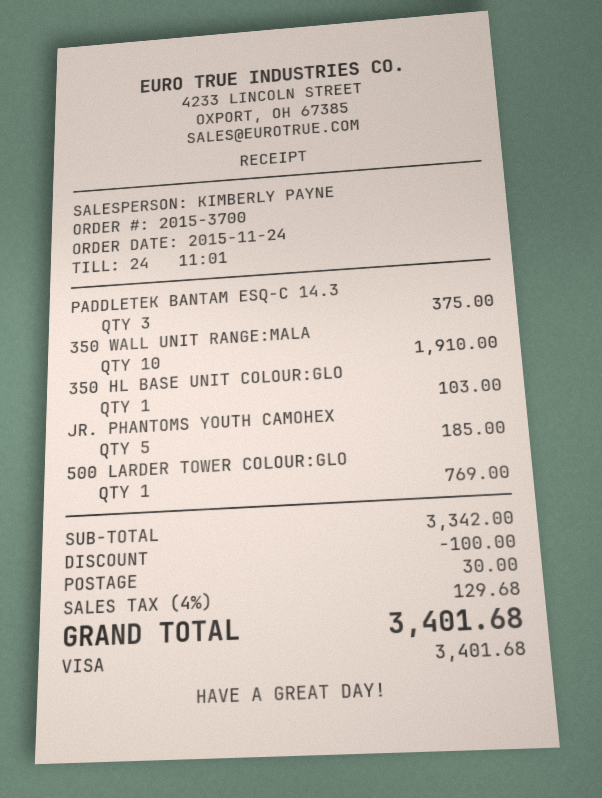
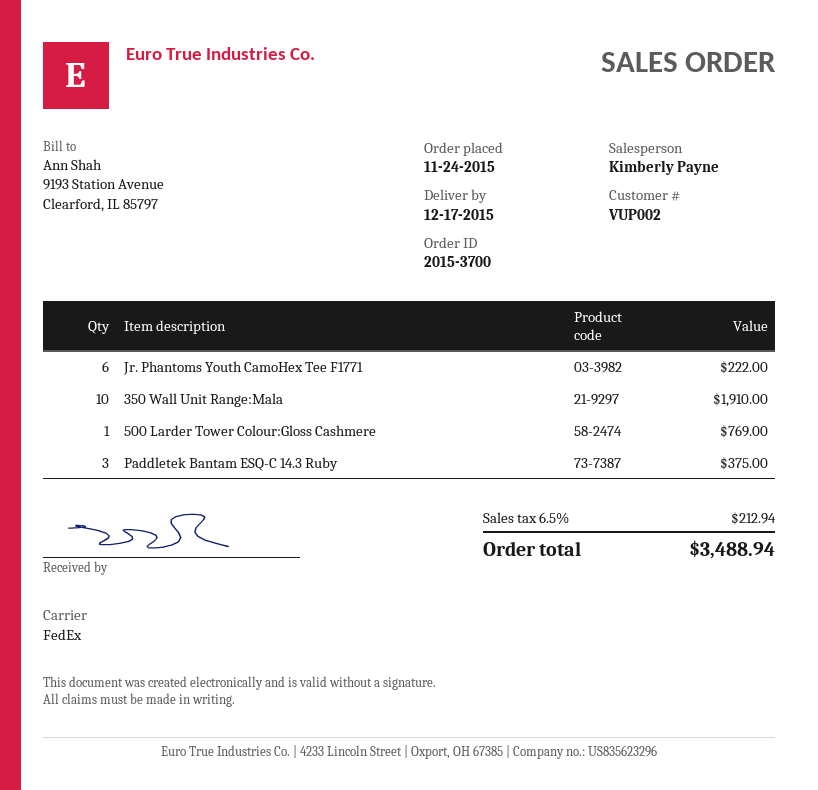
350 HL BASE UNIT COLOUR:GLO: 1 for 103.00 -> none
JR. PHANTOMS YOUTH CAMOHEX: 5 for 185.00 -> 6 for 222.00
discount: 100.00 -> none
shipping: 30.00 -> none
tax: 4% = 129.68 -> 6.5% = 212.94
total: 3401.68 -> 3488.94

